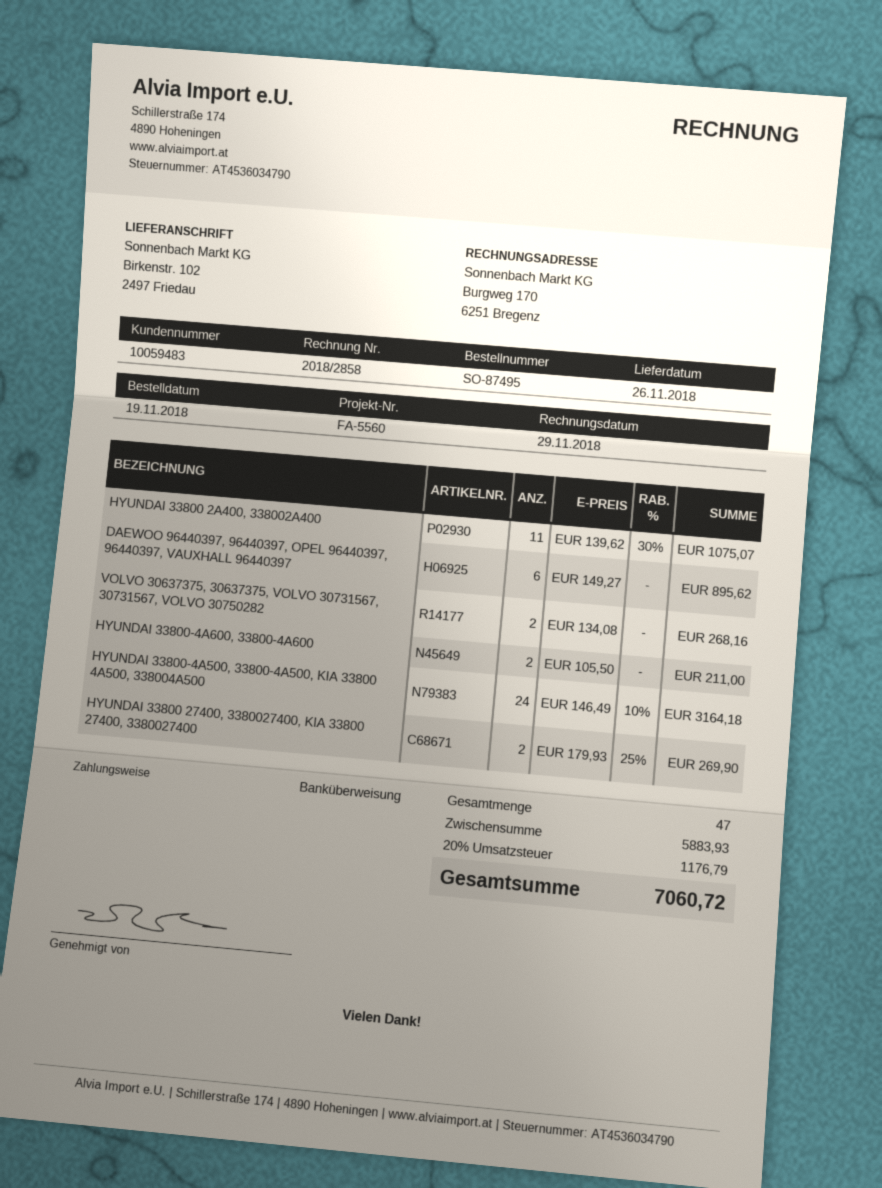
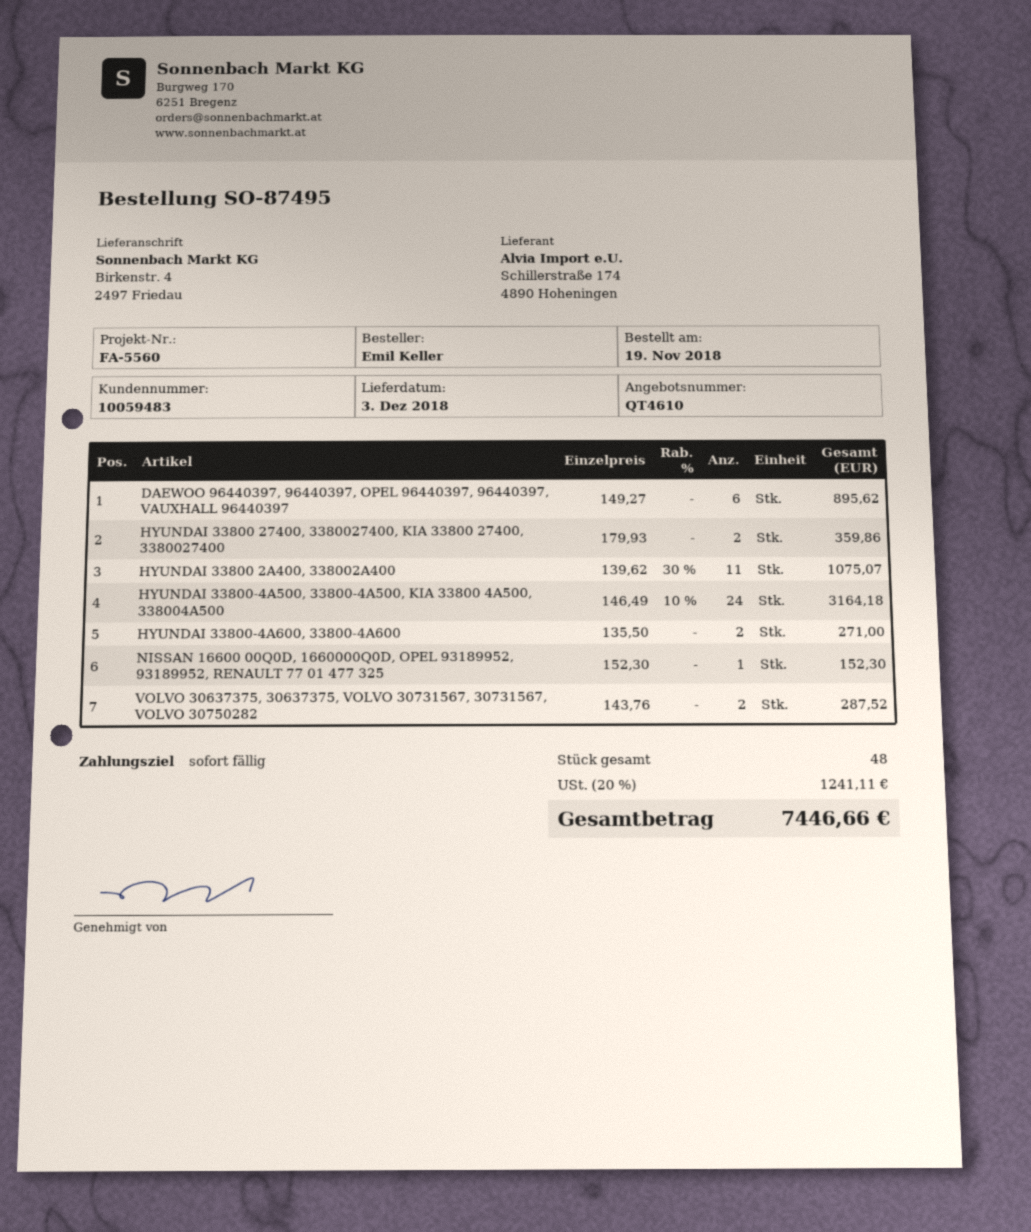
delivery date: 2018-11-26 -> 2018-12-03
ship to: Birkenstr. 102, 2497 Friedau -> Birkenstr. 4, 2497 Friedau
VOLVO 30637375, 30637375, VOLVO 30731567, 30731567, VOLVO 30750282: 2 x 134.08 = 268.16 -> 2 x 143.76 = 287.52
HYUNDAI 33800-4A600, 33800-4A600: 2 x 105.50 = 211.00 -> 2 x 135.50 = 271.00
HYUNDAI 33800 27400, 3380027400, KIA 33800 27400, 3380027400: 2 x 179.93 - 25% = 269.90 -> 2 x 179.93 = 359.86
NISSAN 16600 00Q0D, 1660000Q0D, OPEL 93189952, 93189952, RENAULT 77 01 477 325: none -> 1 x 152.30 = 152.30
total quantity: 47 -> 48
tax: 20% = 1176.79 -> 20% = 1241.11
total: 7060.72 -> 7446.66

